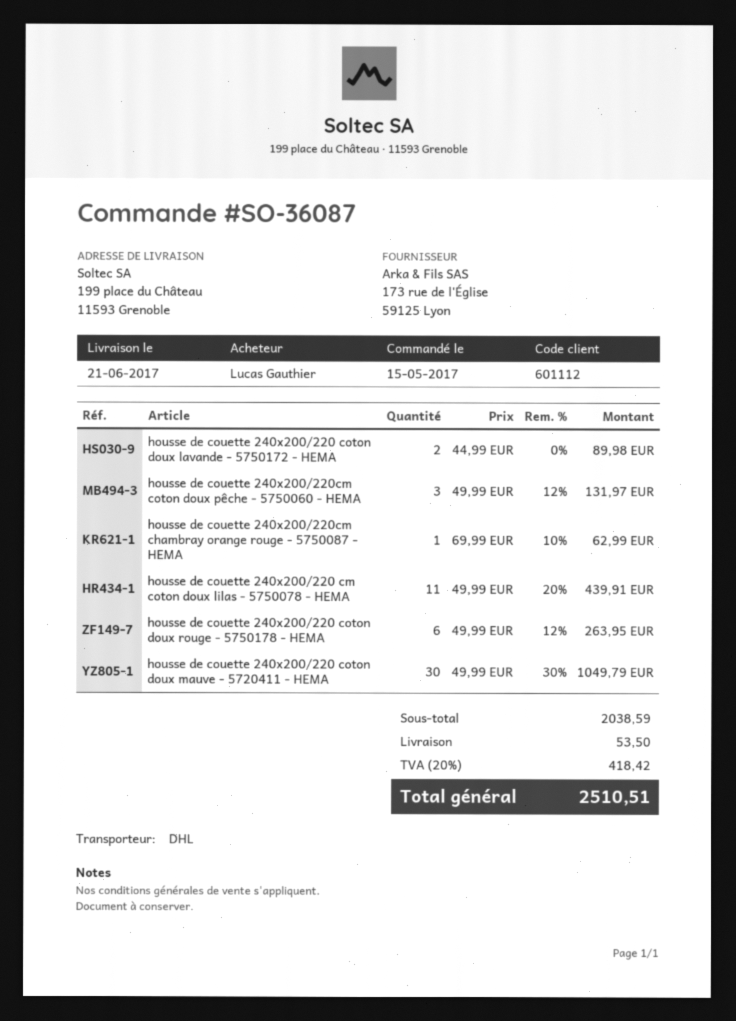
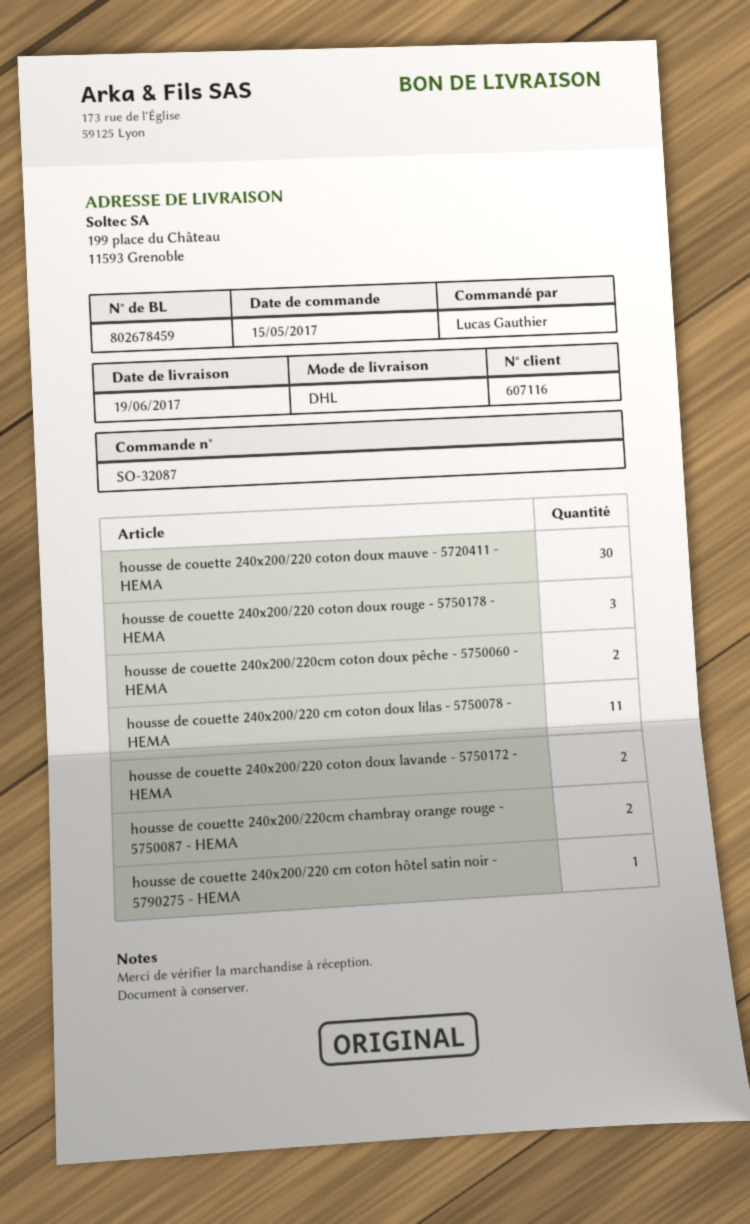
order number: SO-36087 -> SO-32087
delivery date: 2017-06-21 -> 2017-06-19
customer number: 601112 -> 607116
housse de couette 240x200/220cm coton doux pêche - 5750060 - HEMA: 3 -> 2
housse de couette 240x200/220cm chambray orange rouge - 5750087 - HEMA: 1 -> 2
housse de couette 240x200/220 coton doux rouge - 5750178 - HEMA: 6 -> 3
housse de couette 240x200/220 cm coton hôtel satin noir - 5790275 - HEMA: none -> 1

